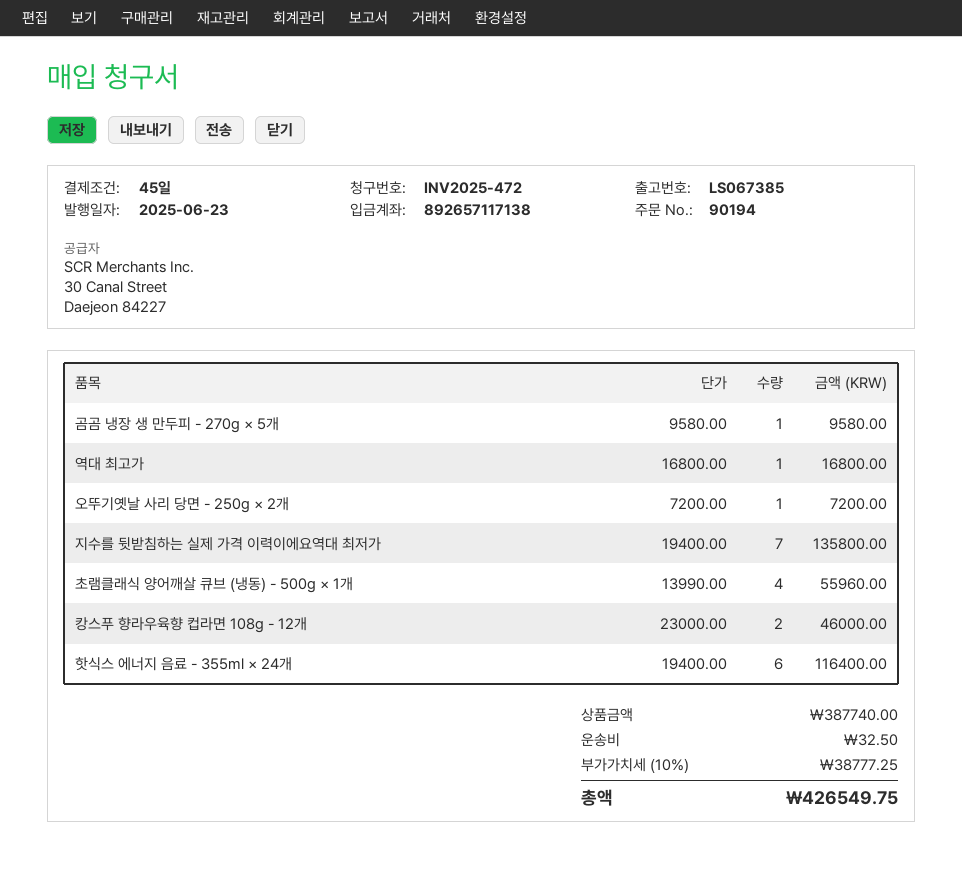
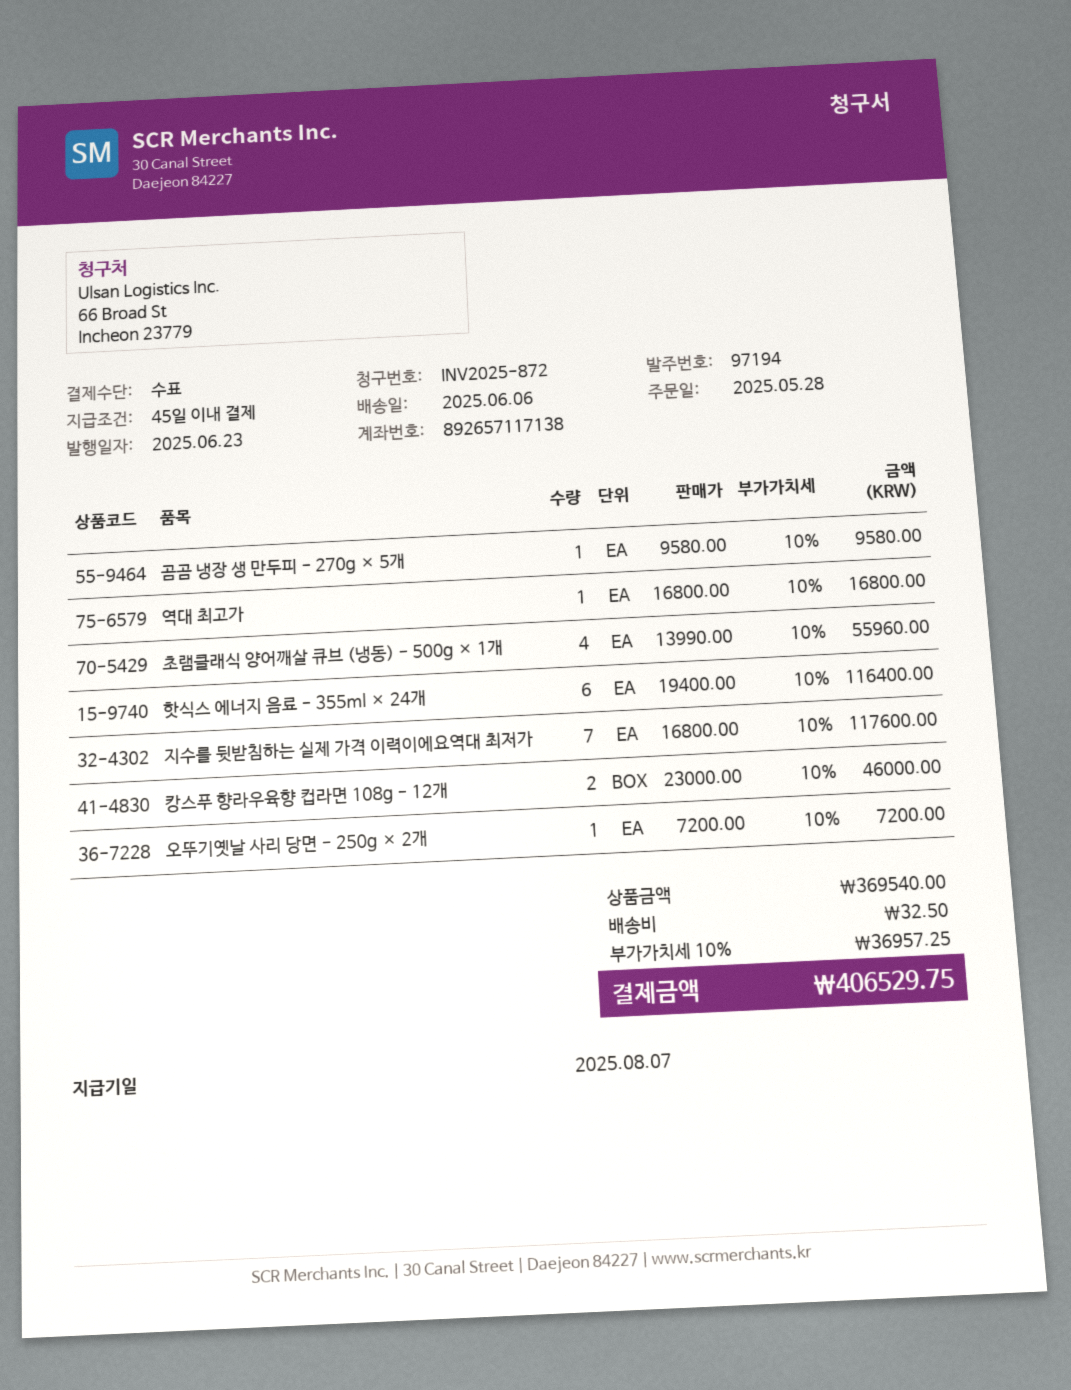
order number: 90194 -> 97194
invoice number: INV2025-472 -> INV2025-872
지수를 뒷받침하는 실제 가격 이력이에요역대 최저가: 7 x 19400.00 = 135800.00 -> 7 x 16800.00 = 117600.00
subtotal: 387740.00 -> 369540.00
tax: 10% = 38777.25 -> 10% = 36957.25
total: 426549.75 -> 406529.75

